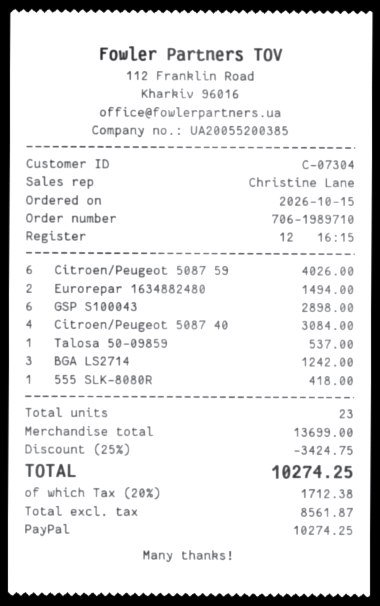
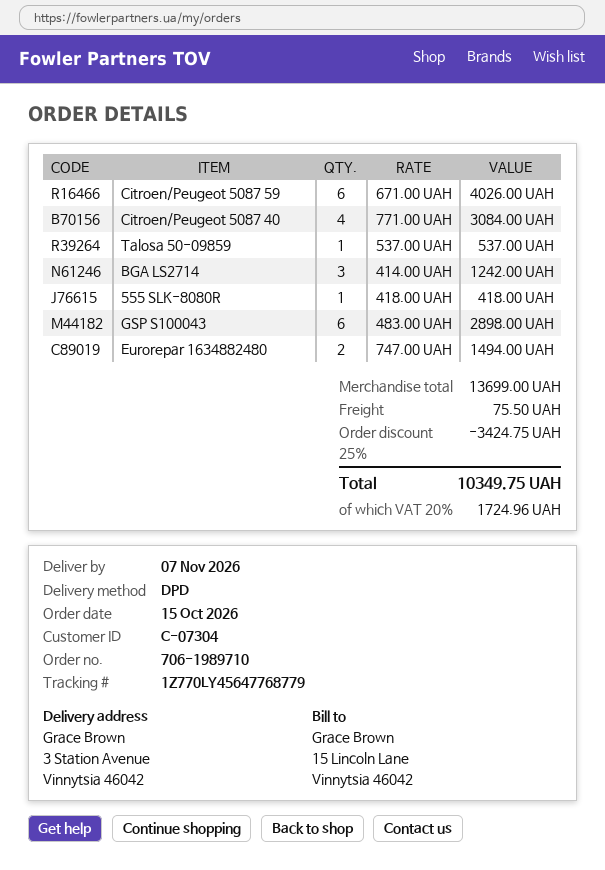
shipping: none -> 75.50
tax: 20% = 1712.38 -> 20% = 1724.96
total: 10274.25 -> 10349.75

